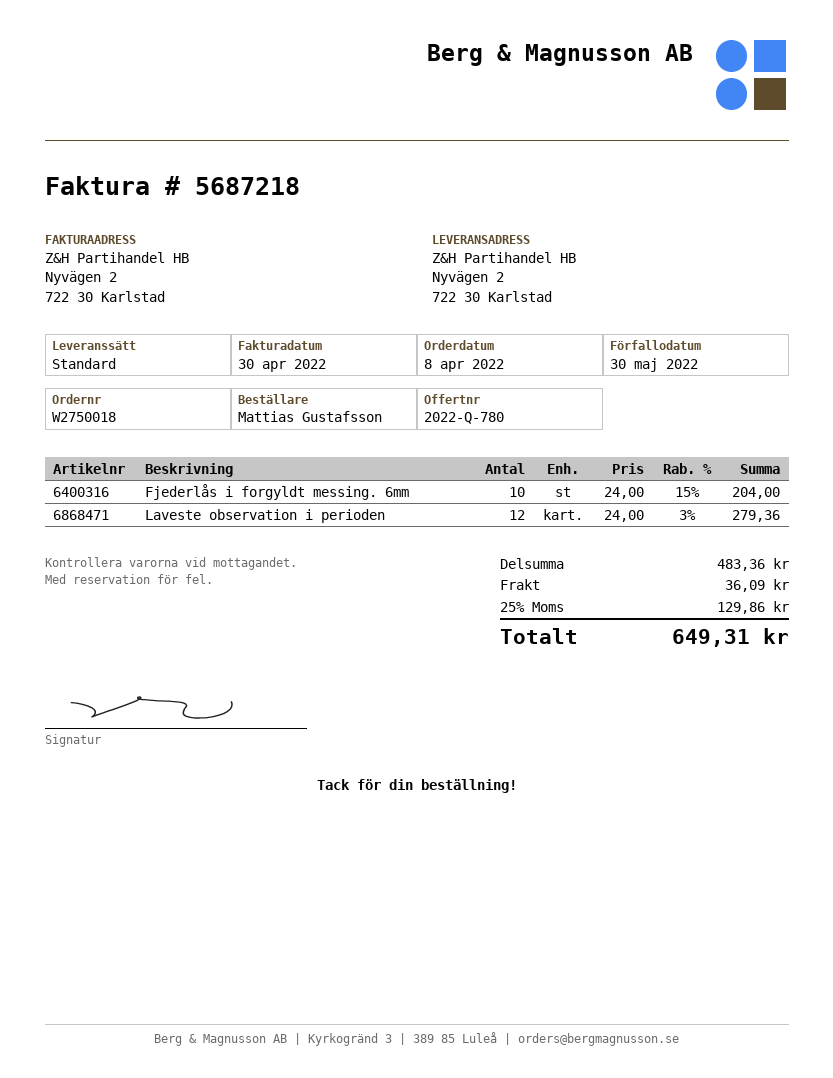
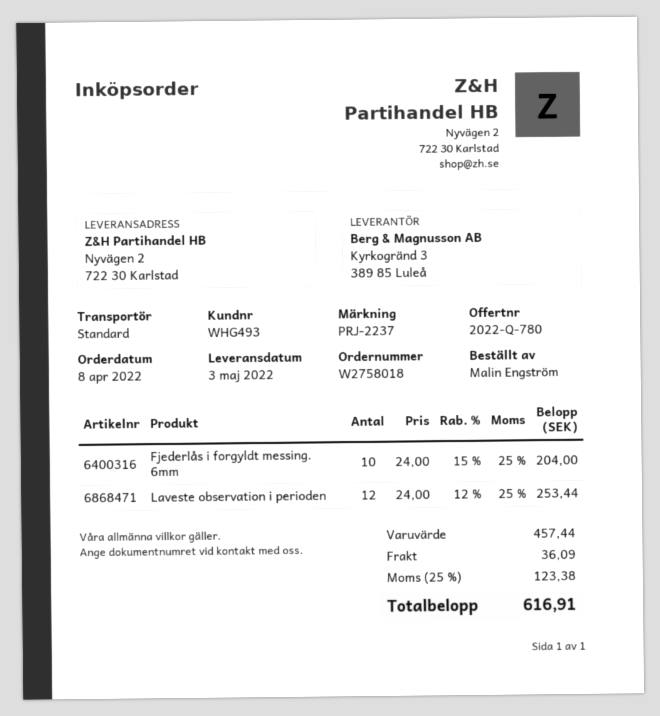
order number: W2750018 -> W2758018
ordered by: Mattias Gustafsson -> Malin Engström
Laveste observation i perioden: 12 x 24.00 - 3% = 279.36 -> 12 x 24.00 - 12% = 253.44
subtotal: 483.36 -> 457.44
tax: 25% = 129.86 -> 25% = 123.38
total: 649.31 -> 616.91

